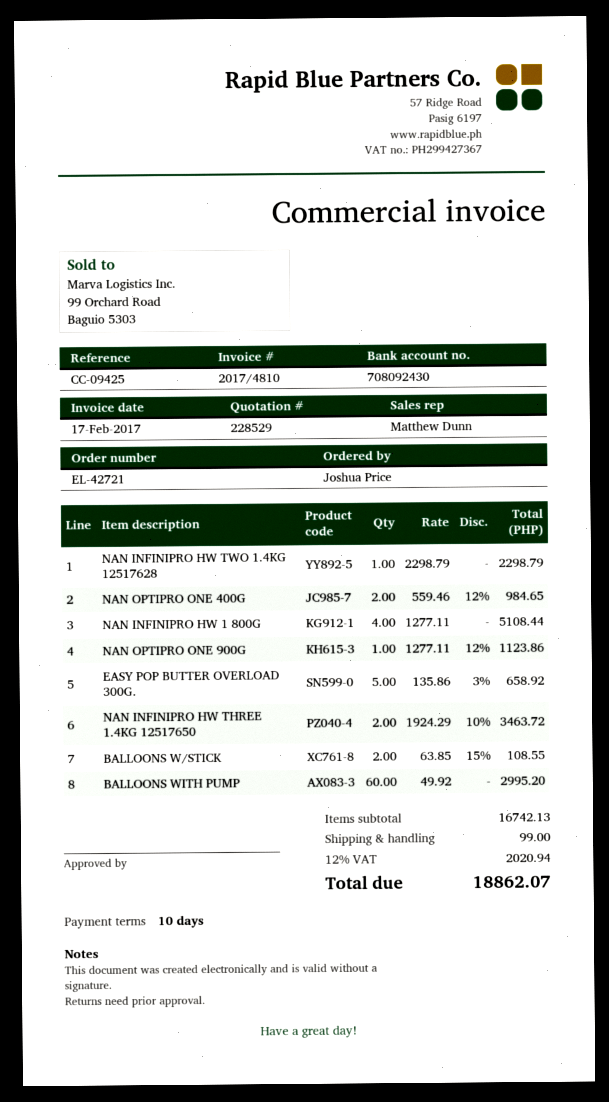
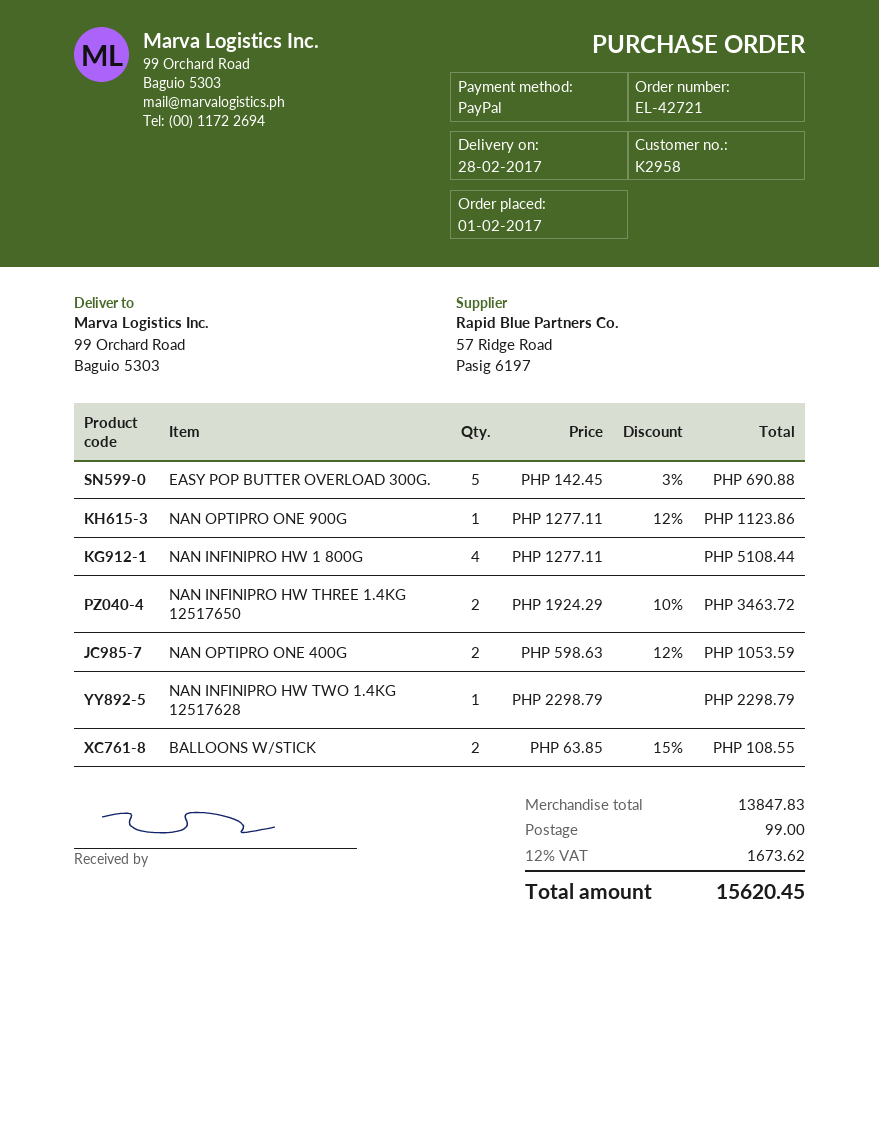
NAN OPTIPRO ONE 400G: 2 x 559.46 - 12% = 984.65 -> 2 x 598.63 - 12% = 1053.59
EASY POP BUTTER OVERLOAD 300G.: 5 x 135.86 - 3% = 658.92 -> 5 x 142.45 - 3% = 690.88
BALLOONS WITH PUMP: 60 x 49.92 = 2995.20 -> none
subtotal: 16742.13 -> 13847.83
tax: 12% = 2020.94 -> 12% = 1673.62
total: 18862.07 -> 15620.45

